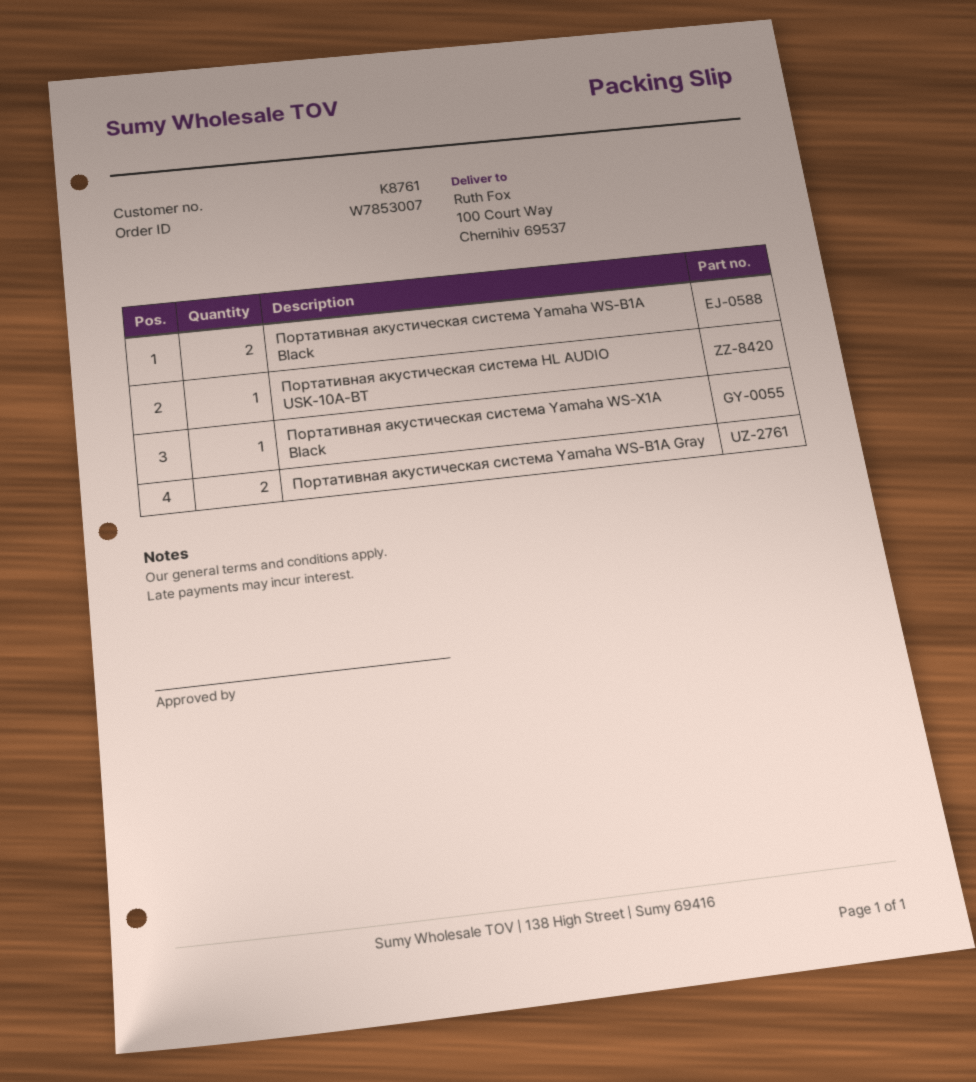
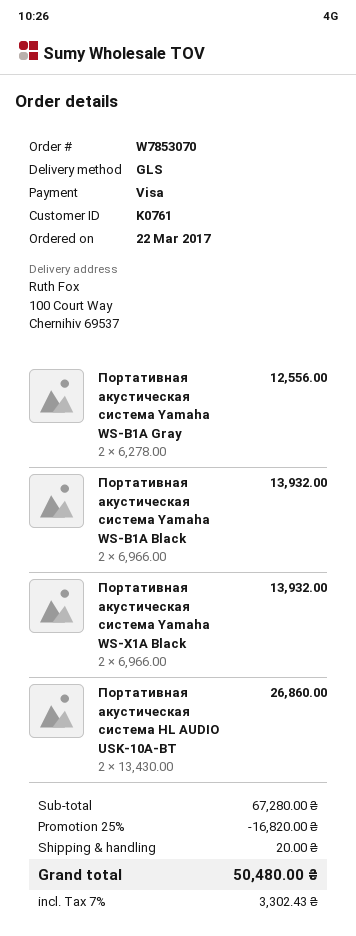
order number: W7853007 -> W7853070
customer number: K8761 -> K0761
Портативная акустическая система HL AUDIO USK-10A-BT: 1 -> 2
Портативная акустическая система Yamaha WS-X1A Black: 1 -> 2

